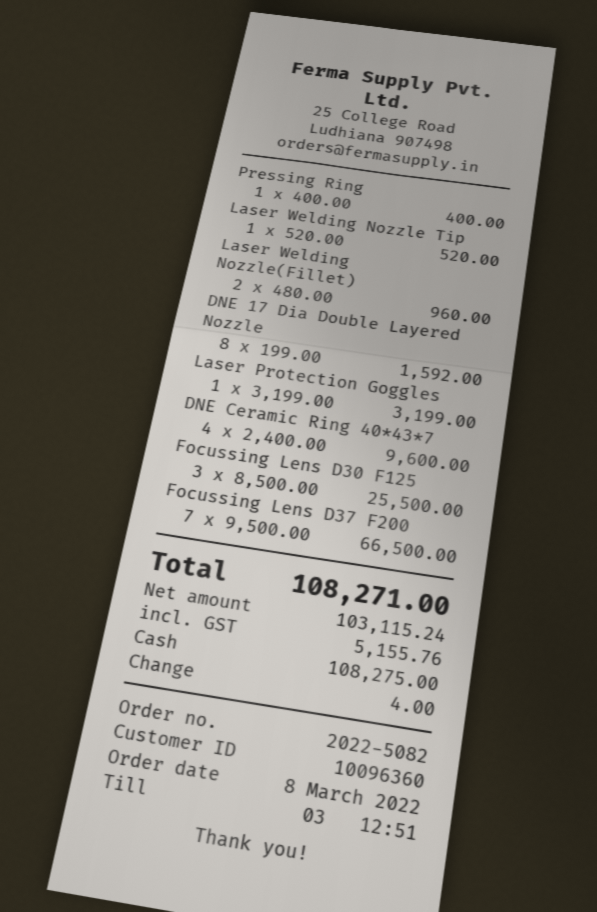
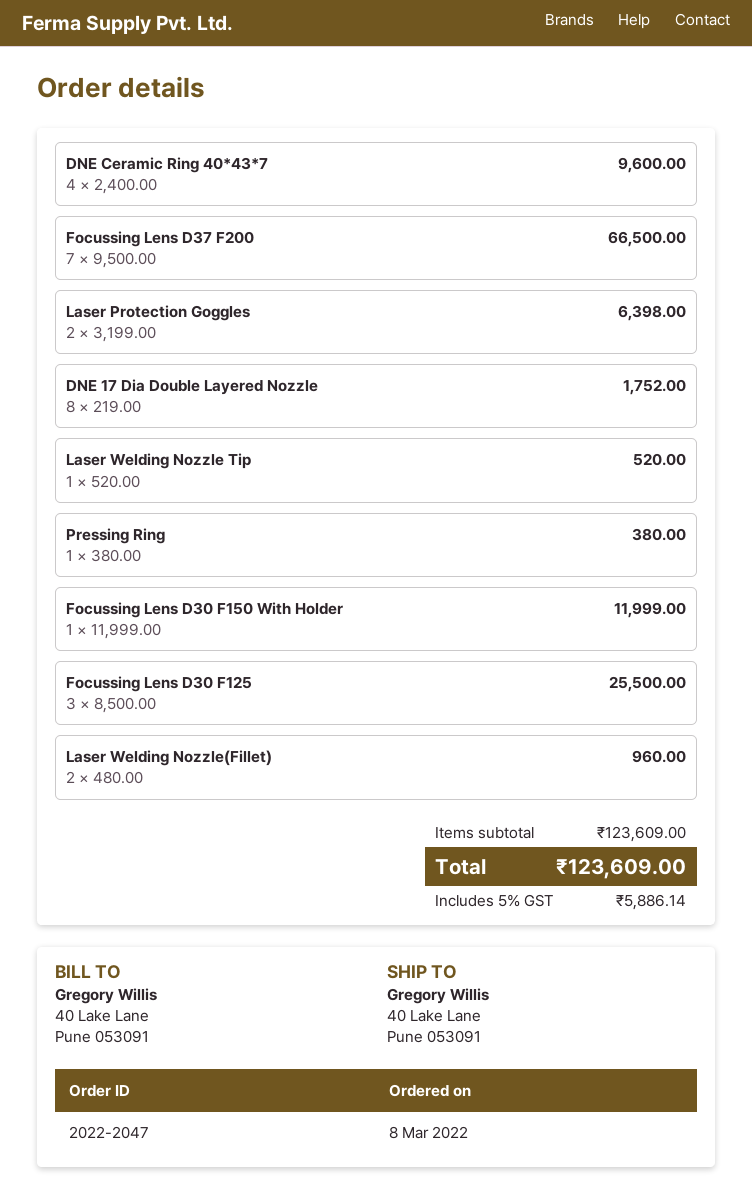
order number: 2022-5082 -> 2022-2047
Pressing Ring: 1 x 400.00 = 400.00 -> 1 x 380.00 = 380.00
DNE 17 Dia Double Layered Nozzle: 8 x 199.00 = 1592.00 -> 8 x 219.00 = 1752.00
Laser Protection Goggles: 1 x 3199.00 = 3199.00 -> 2 x 3199.00 = 6398.00
Focussing Lens D30 F150 With Holder: none -> 1 x 11999.00 = 11999.00
tax: 5155.76 -> 5886.14
total: 108271.00 -> 123609.00

